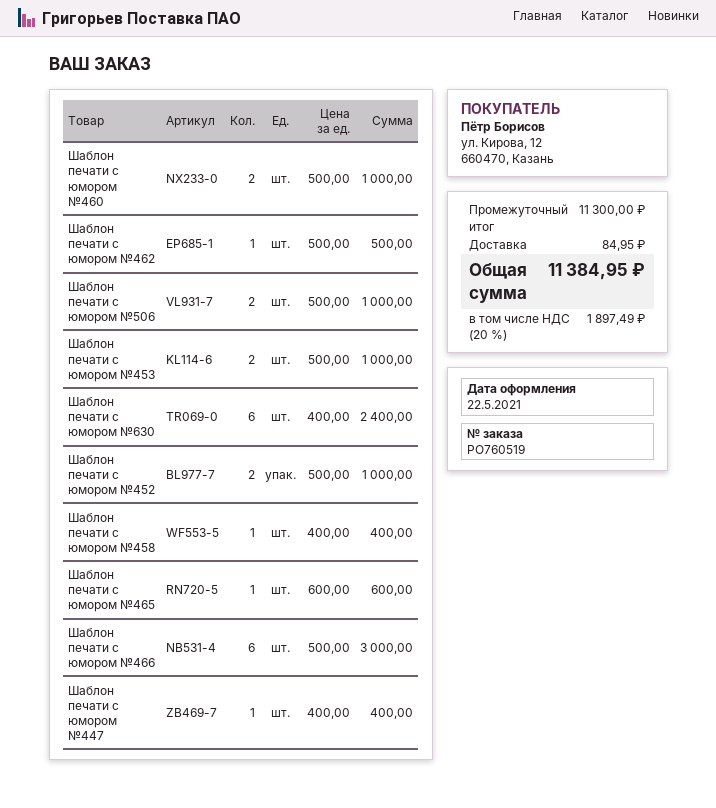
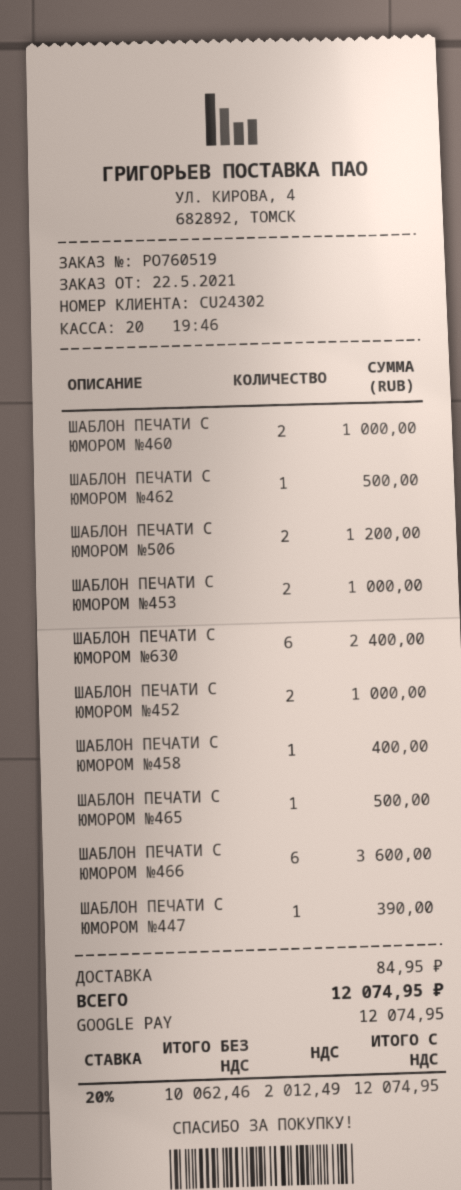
Шаблон печати с юмором №506: 2 for 1000.00 -> 2 for 1200.00
Шаблон печати с юмором №465: 1 for 600.00 -> 1 for 500.00
Шаблон печати с юмором №466: 6 for 3000.00 -> 6 for 3600.00
Шаблон печати с юмором №447: 1 for 400.00 -> 1 for 390.00
tax: 20% = 1897.49 -> 20% = 2012.49
total: 11384.95 -> 12074.95

